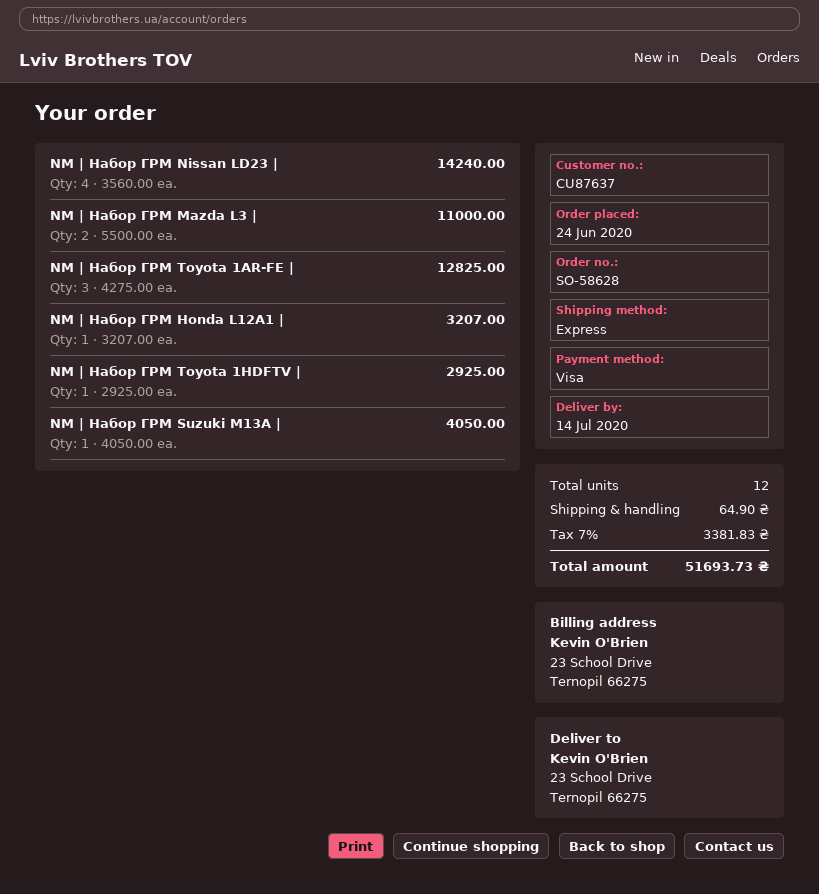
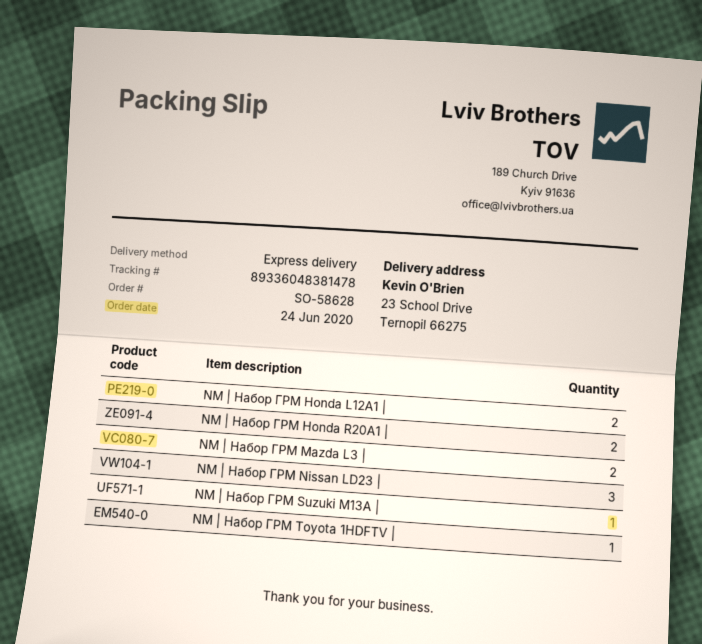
NM | Набор ГРМ Nissan LD23 |: 4 -> 3
NM | Набор ГРМ Toyota 1AR-FE |: 3 -> none
NM | Набор ГРМ Honda L12A1 |: 1 -> 2
NM | Набор ГРМ Honda R20A1 |: none -> 2

